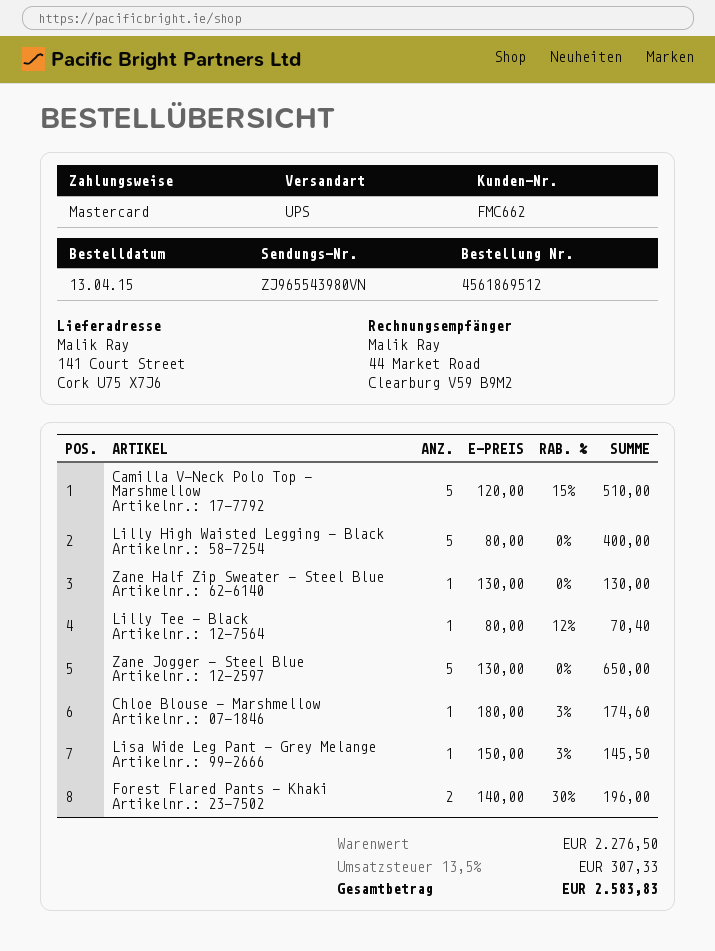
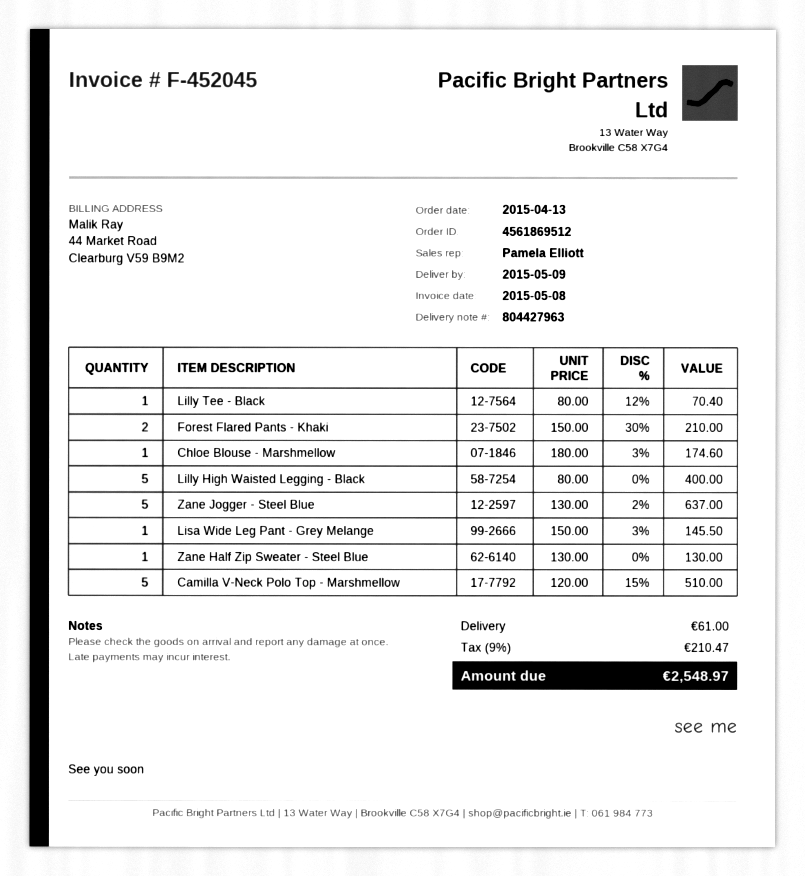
Zane Jogger - Steel Blue: 5 x 130.00 = 650.00 -> 5 x 130.00 - 2% = 637.00
Forest Flared Pants - Khaki: 2 x 140.00 - 30% = 196.00 -> 2 x 150.00 - 30% = 210.00
shipping: none -> 61.00
tax: 13.5% = 307.33 -> 9% = 210.47
total: 2583.83 -> 2548.97

